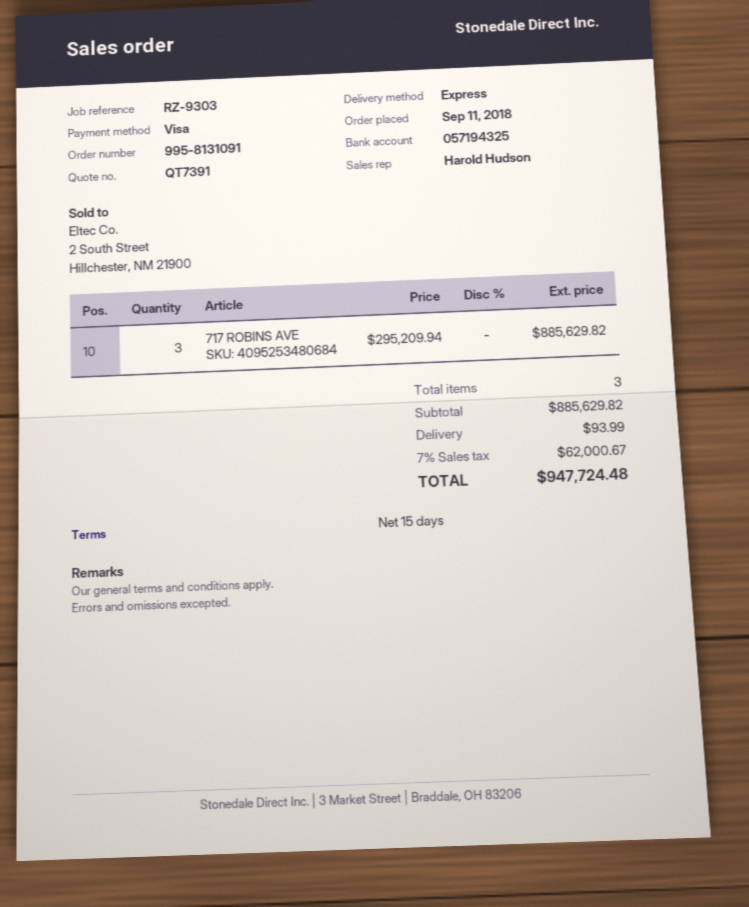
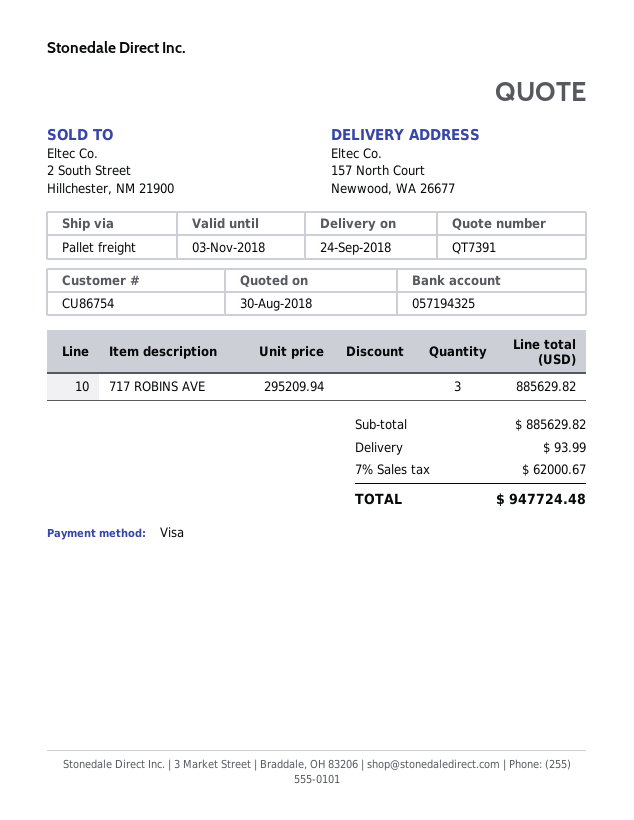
shipping method: express -> pallet freight

